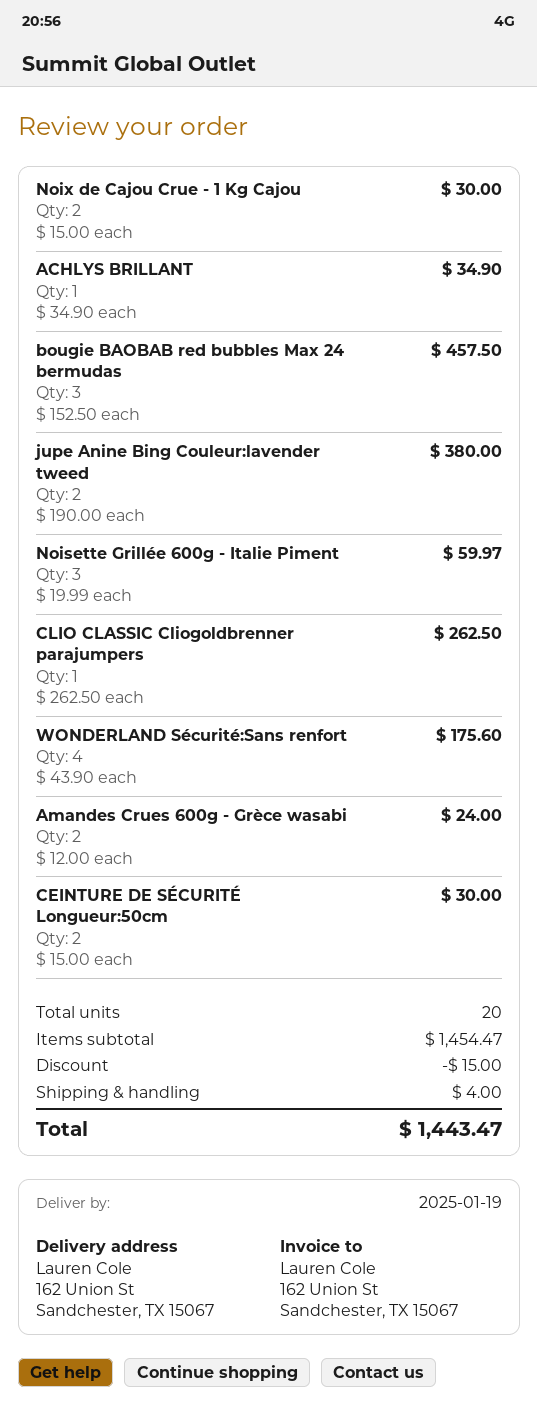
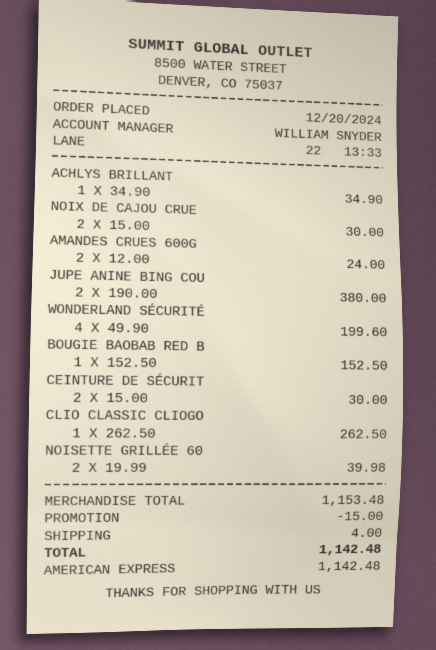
bougie BAOBAB red bubbles Max 24 bermudas: 3 x 152.50 = 457.50 -> 1 x 152.50 = 152.50
Noisette Grillée 600g - Italie Piment: 3 x 19.99 = 59.97 -> 2 x 19.99 = 39.98
WONDERLAND Sécurité:Sans renfort: 4 x 43.90 = 175.60 -> 4 x 49.90 = 199.60
subtotal: 1454.47 -> 1153.48
total: 1443.47 -> 1142.48

